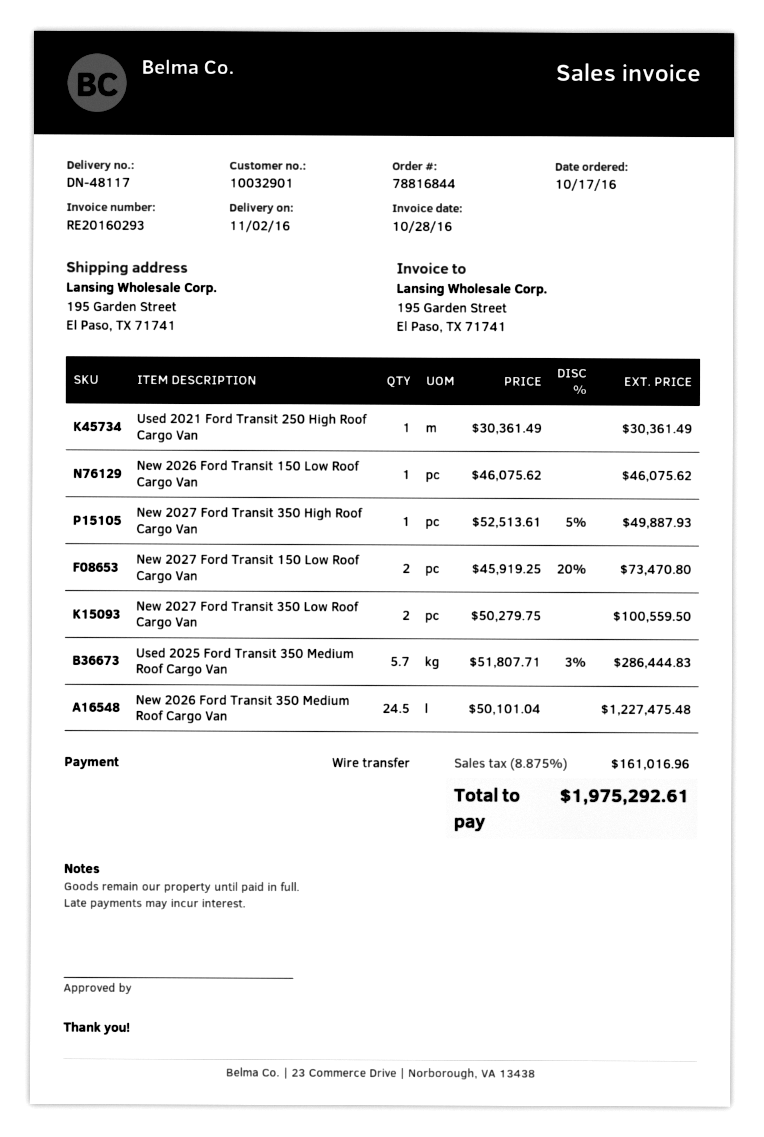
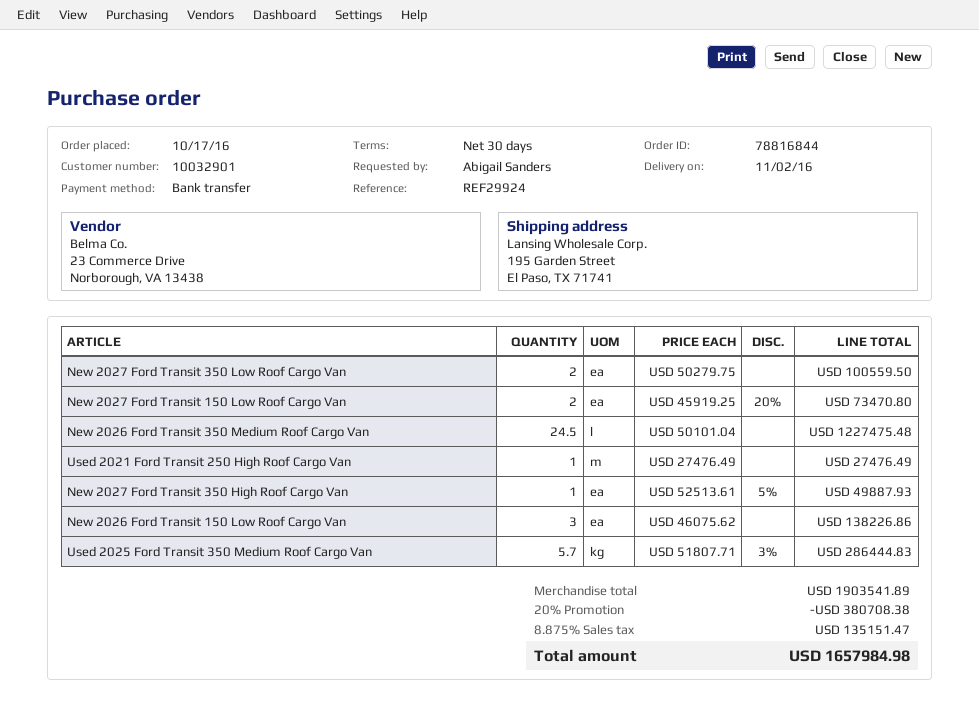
Used 2021 Ford Transit 250 High Roof Cargo Van: 1 x 30361.49 = 30361.49 -> 1 x 27476.49 = 27476.49
New 2026 Ford Transit 150 Low Roof Cargo Van: 1 x 46075.62 = 46075.62 -> 3 x 46075.62 = 138226.86
discount: none -> 20% = 380708.38
tax: 8.875% = 161016.96 -> 8.875% = 135151.47
total: 1975292.61 -> 1657984.98

